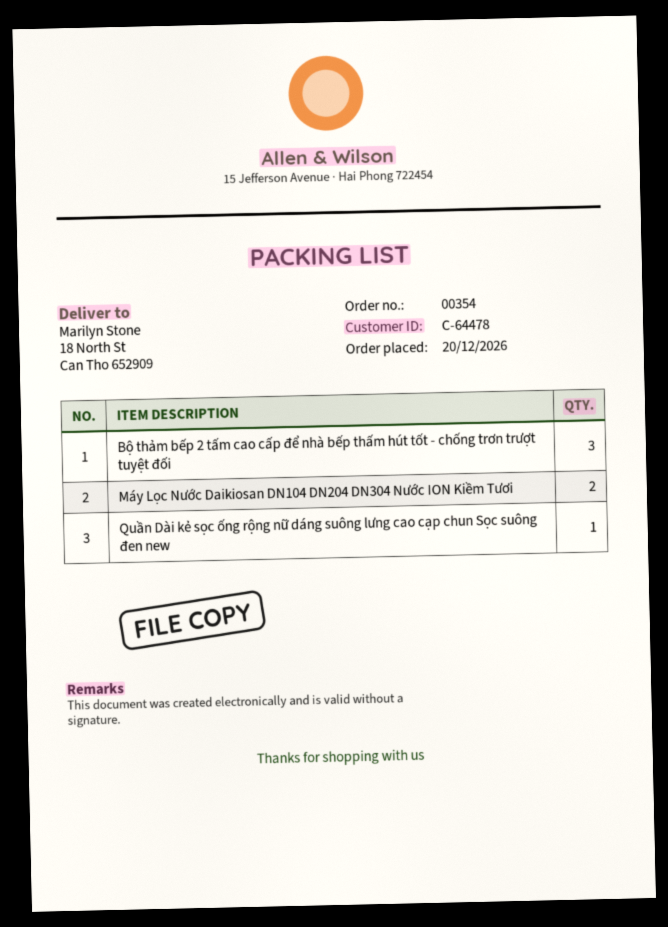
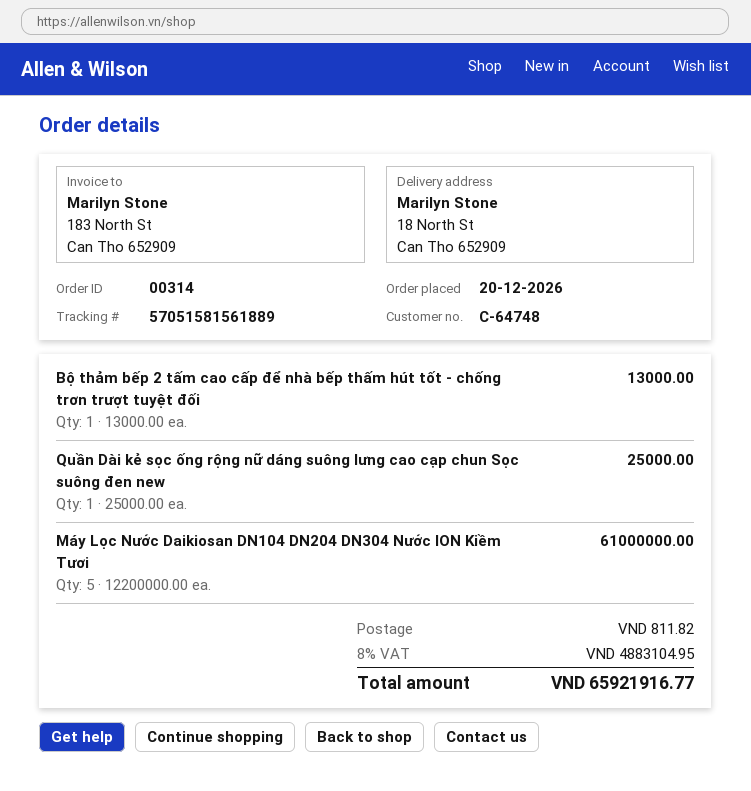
order number: 00354 -> 00314
customer number: C-64478 -> C-64748
Bộ thảm bếp 2 tấm cao cấp để nhà bếp thấm hút tốt - chống trơn trượt tuyệt đối: 3 -> 1
Máy Lọc Nước Daikiosan DN104 DN204 DN304 Nước ION Kiềm Tươi: 2 -> 5

